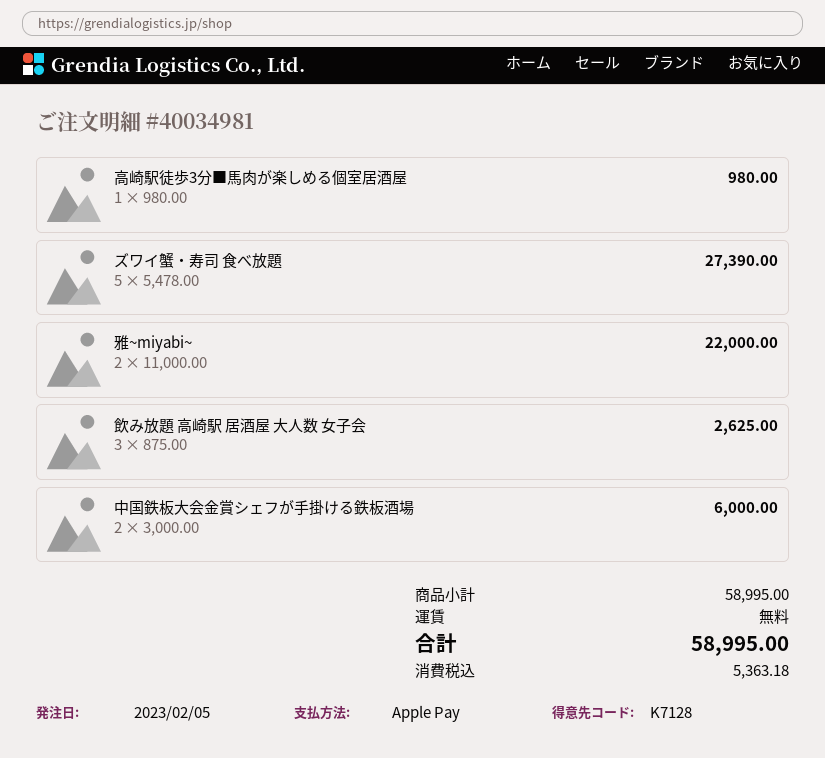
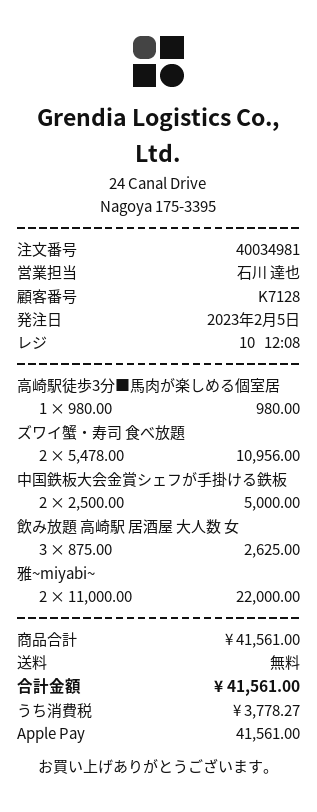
ズワイ蟹・寿司 食べ放題: 5 x 5478.00 = 27390.00 -> 2 x 5478.00 = 10956.00
中国鉄板大会金賞シェフが手掛ける鉄板酒場: 2 x 3000.00 = 6000.00 -> 2 x 2500.00 = 5000.00
subtotal: 58995.00 -> 41561.00
tax: 5363.18 -> 3778.27
total: 58995.00 -> 41561.00

